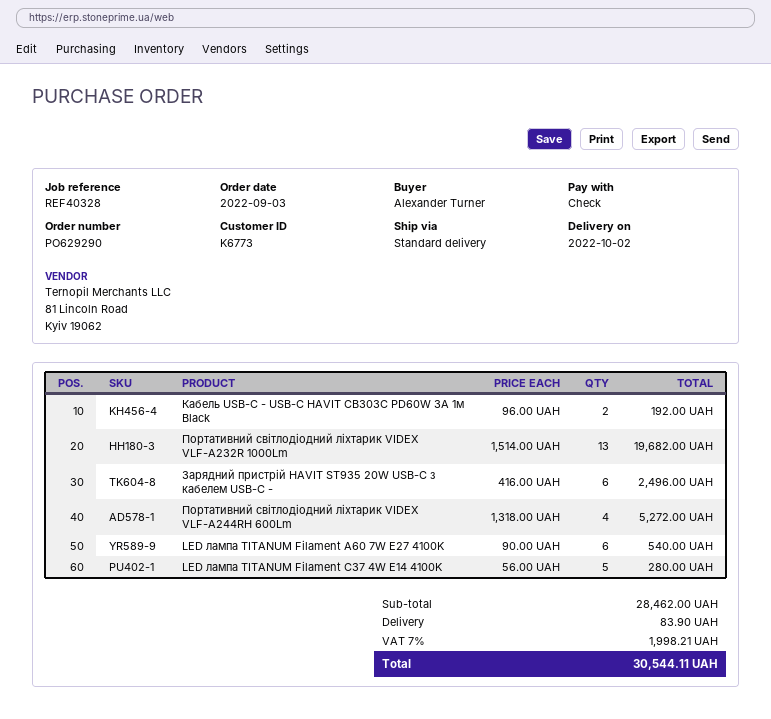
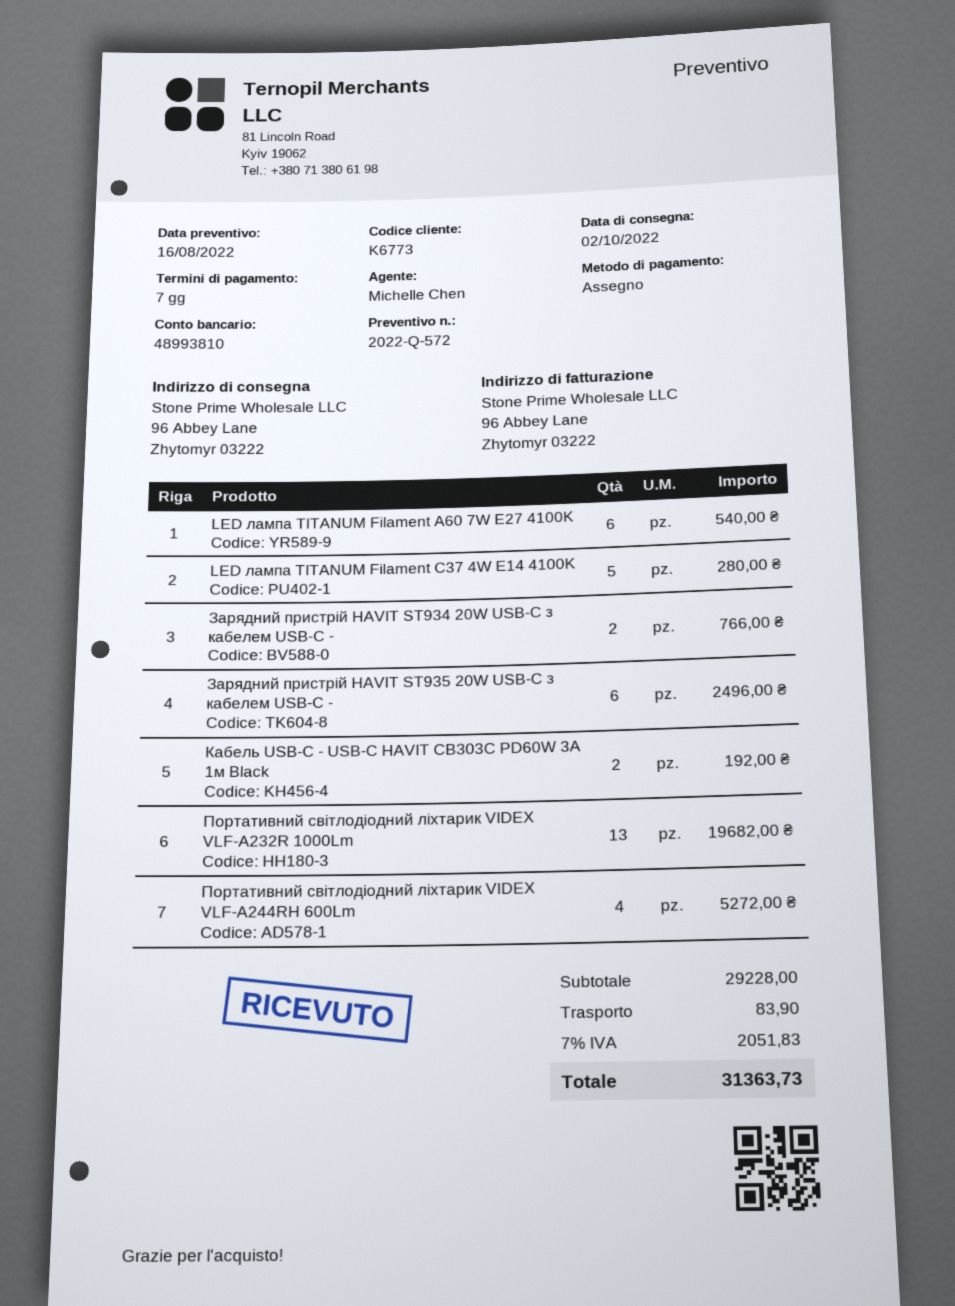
Зарядний пристрій HAVIT ST934 20W USB-C з кабелем USB-C -: none -> 2 for 766.00
subtotal: 28462.00 -> 29228.00
tax: 7% = 1998.21 -> 7% = 2051.83
total: 30544.11 -> 31363.73

